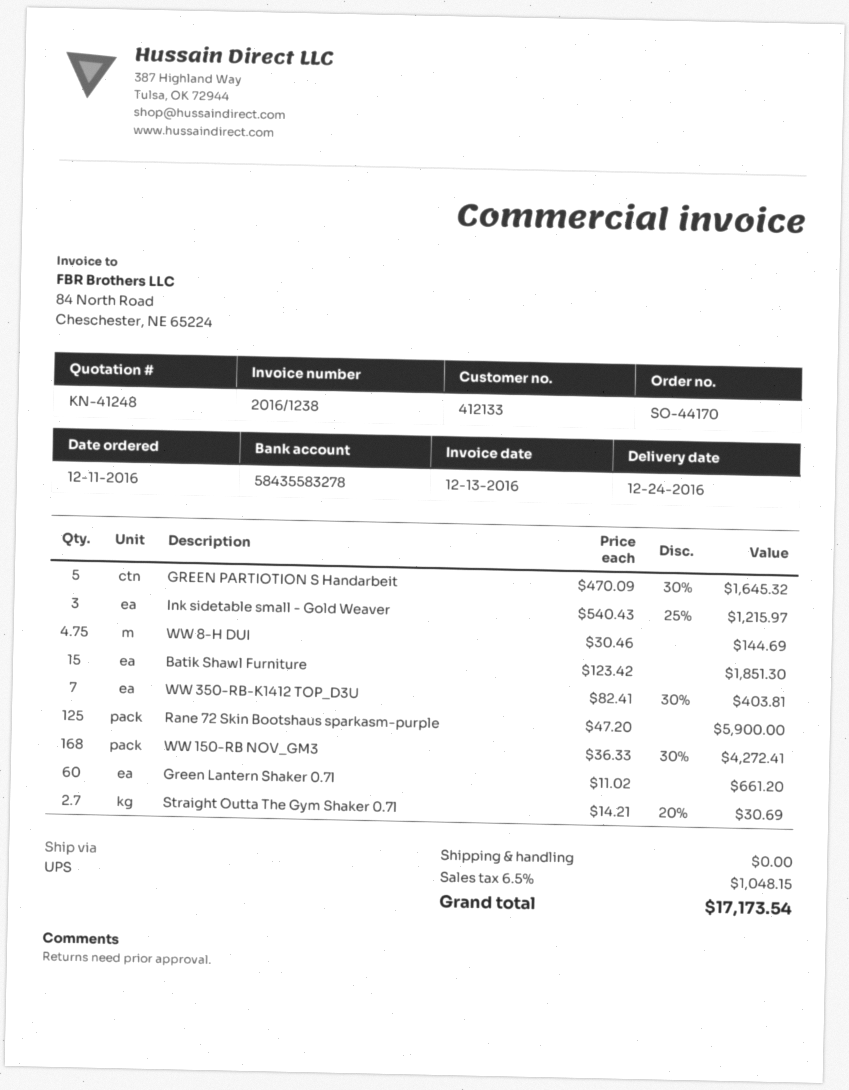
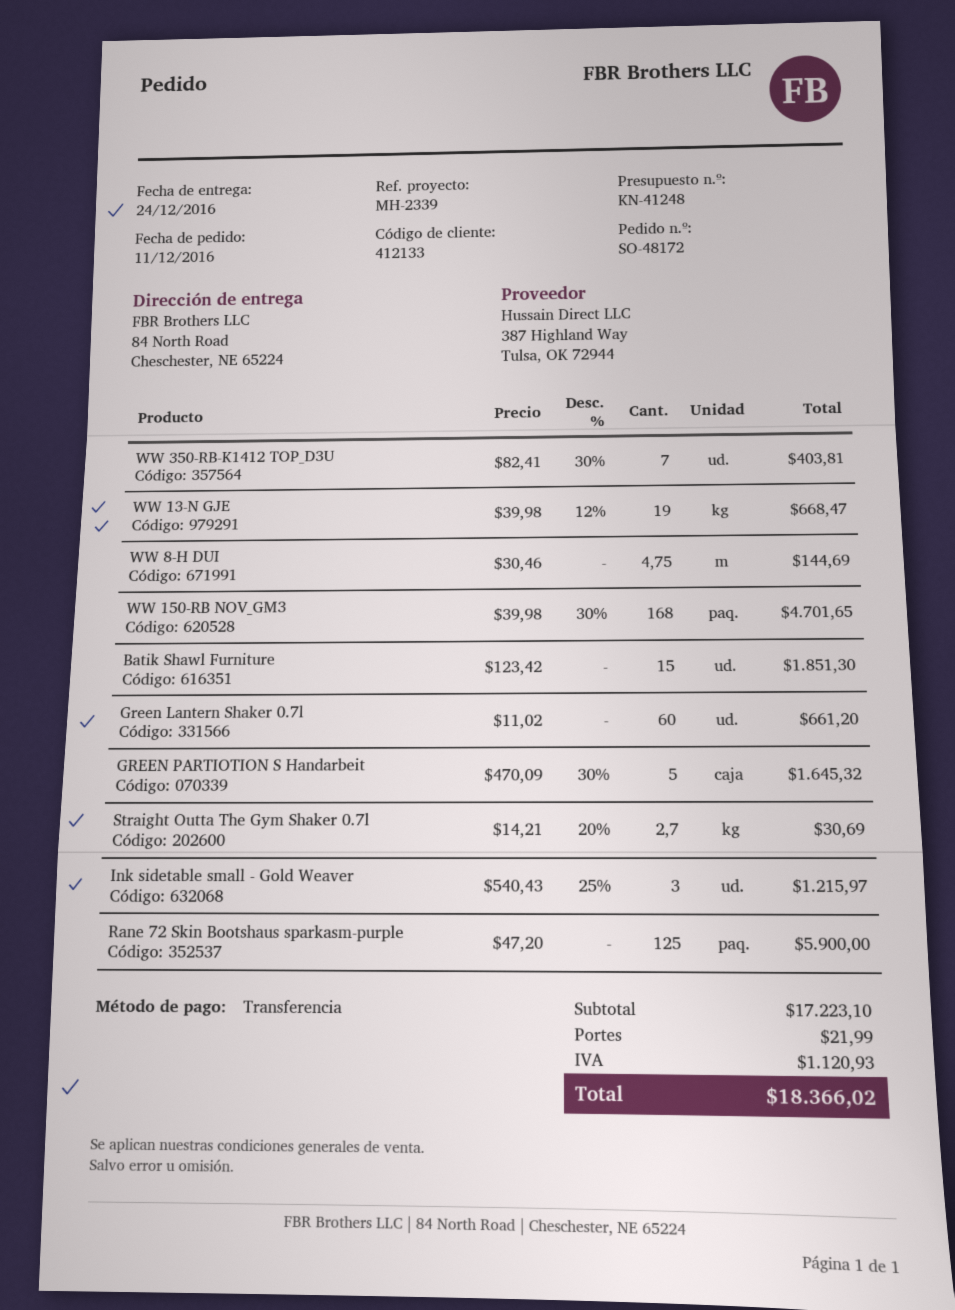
order number: SO-44170 -> SO-48172
WW 150-RB NOV_GM3: 168 x 36.33 - 30% = 4272.41 -> 168 x 39.98 - 30% = 4701.65
WW 13-N GJE: none -> 19 x 39.98 - 12% = 668.47
shipping: 0.00 -> 21.99
tax: 1048.15 -> 1120.93
total: 17173.54 -> 18366.02

